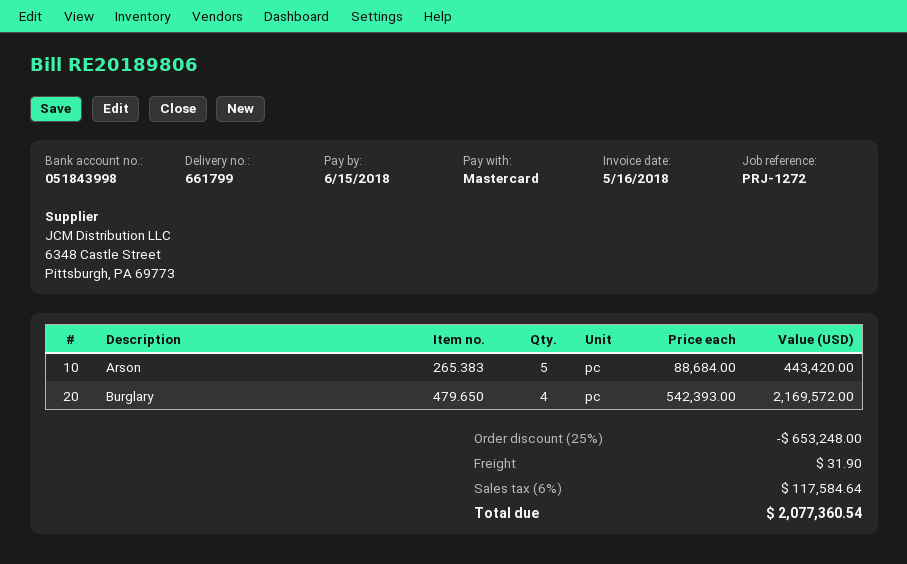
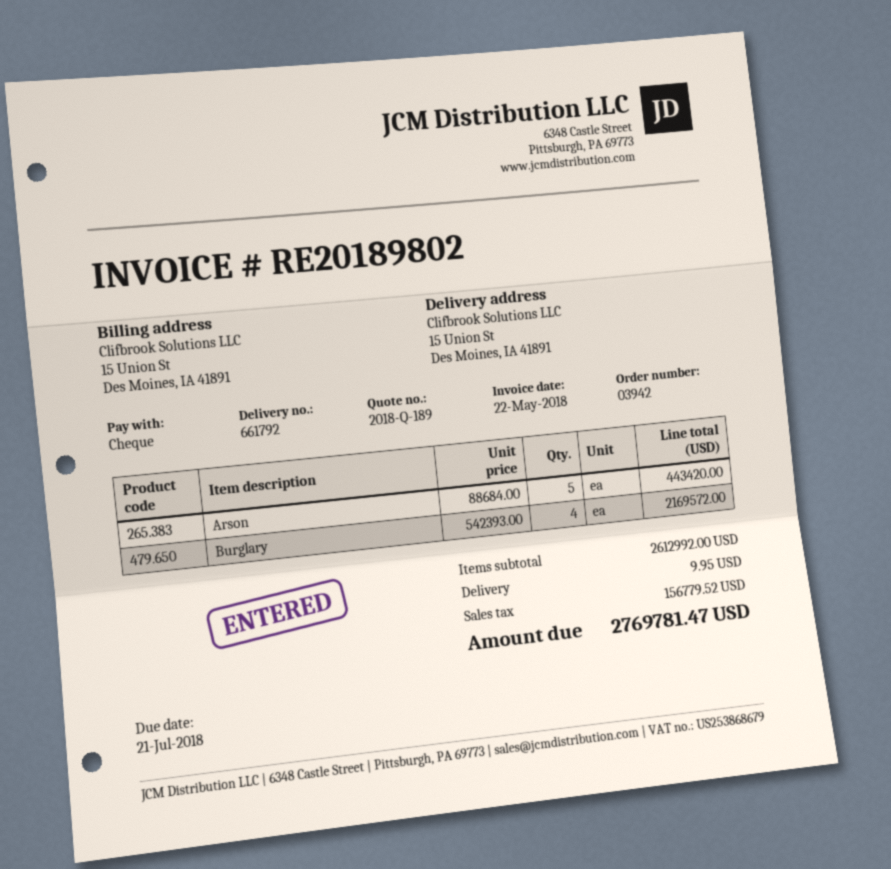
delivery note number: 661799 -> 661792
invoice number: RE20189806 -> RE20189802
invoice date: 2018-05-16 -> 2018-05-22
due date: 2018-06-15 -> 2018-07-21
payment method: Mastercard -> cheque
discount: 25% = 653248.00 -> none
shipping: 31.90 -> 9.95
tax: 117584.64 -> 156779.52
total: 2077360.54 -> 2769781.47

